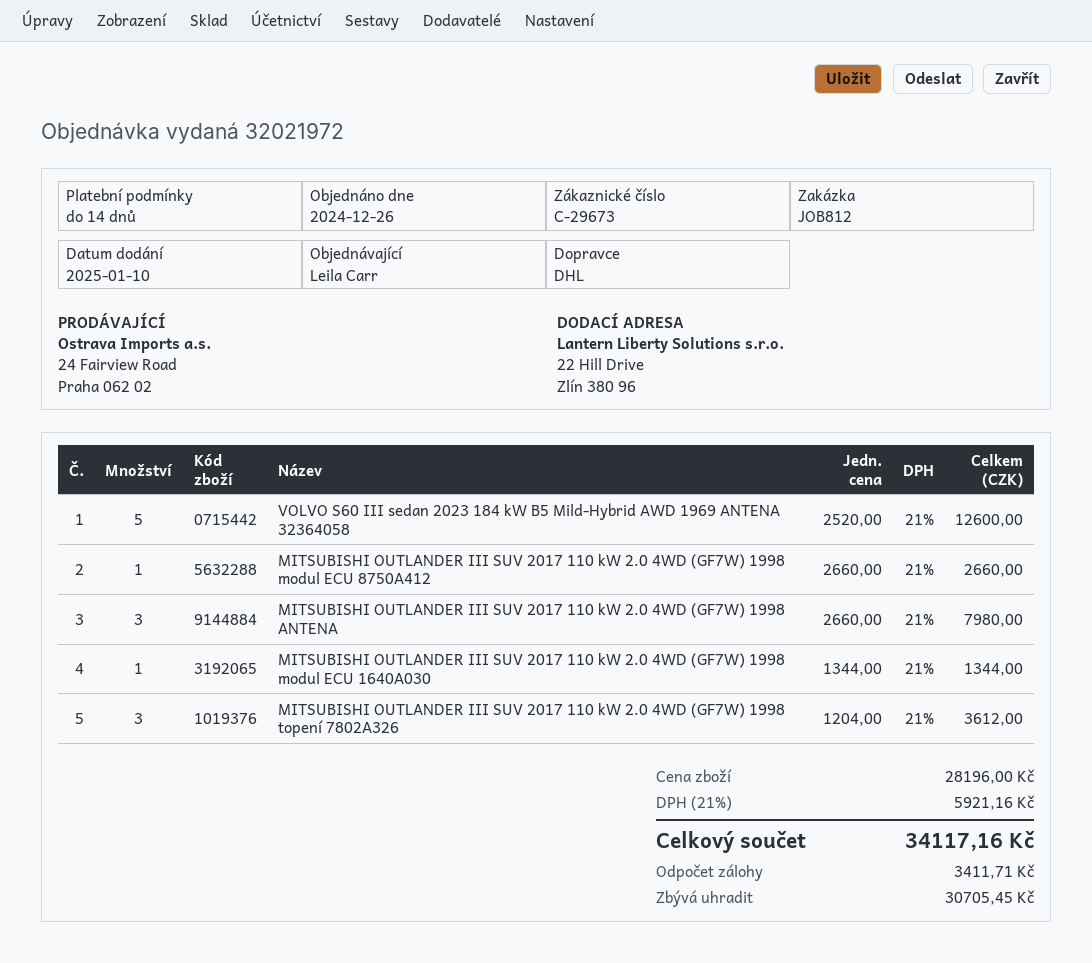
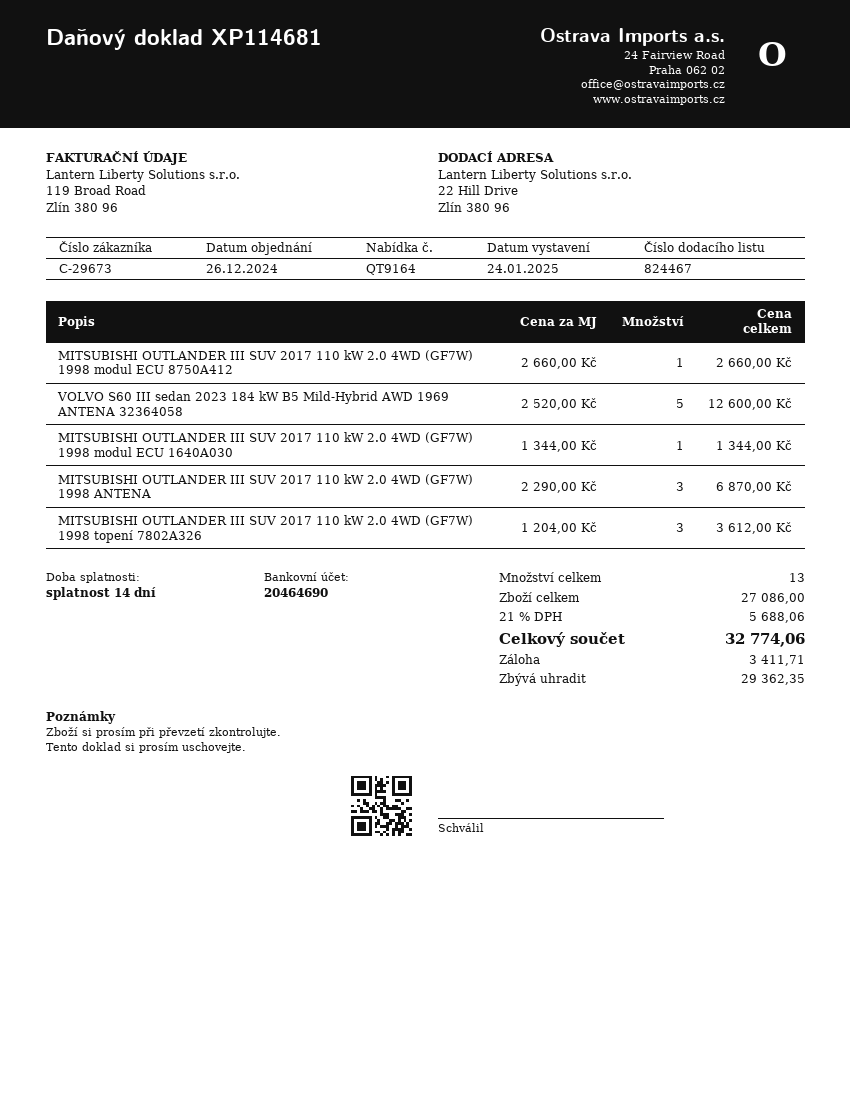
MITSUBISHI OUTLANDER III SUV 2017 110 kW 2.0 4WD (GF7W) 1998 ANTENA: 3 x 2660.00 = 7980.00 -> 3 x 2290.00 = 6870.00
subtotal: 28196.00 -> 27086.00
tax: 21% = 5921.16 -> 21% = 5688.06
total: 34117.16 -> 32774.06
balance: 30705.45 -> 29362.35

